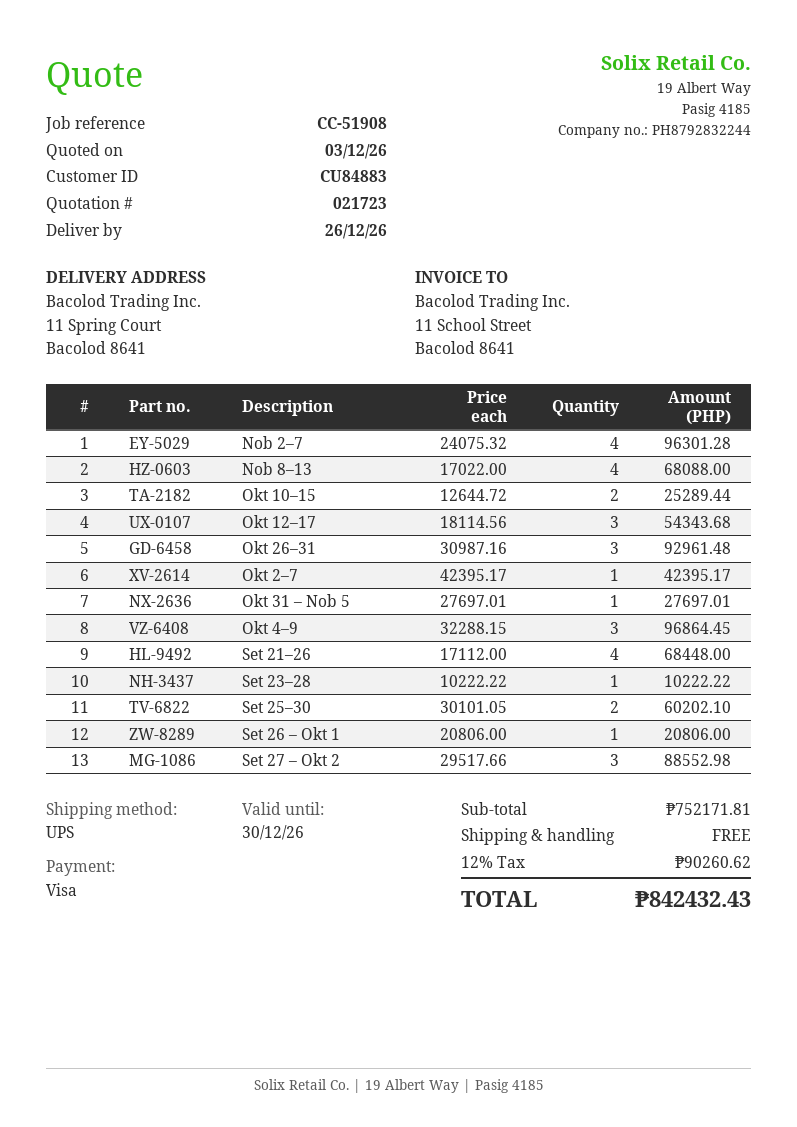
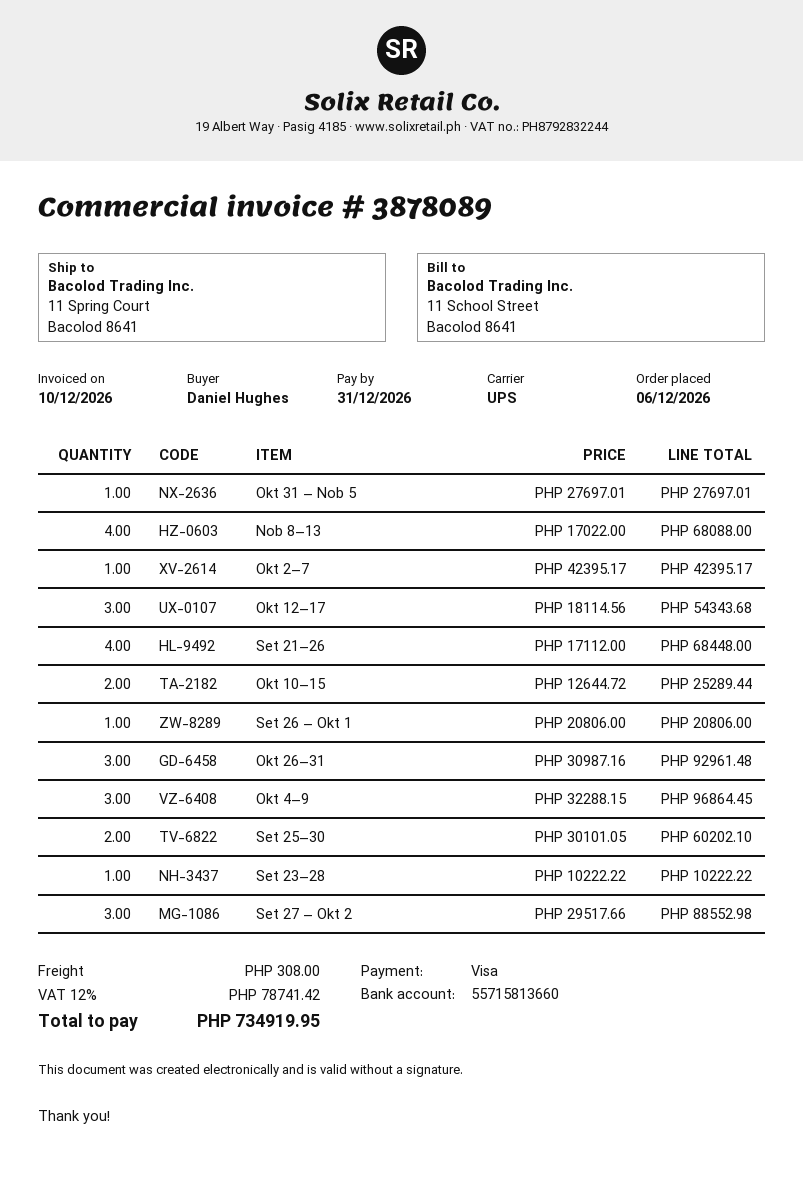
Nob 2–7: 4 x 24075.32 = 96301.28 -> none
shipping: 0.00 -> 308.00
tax: 12% = 90260.62 -> 12% = 78741.42
total: 842432.43 -> 734919.95

